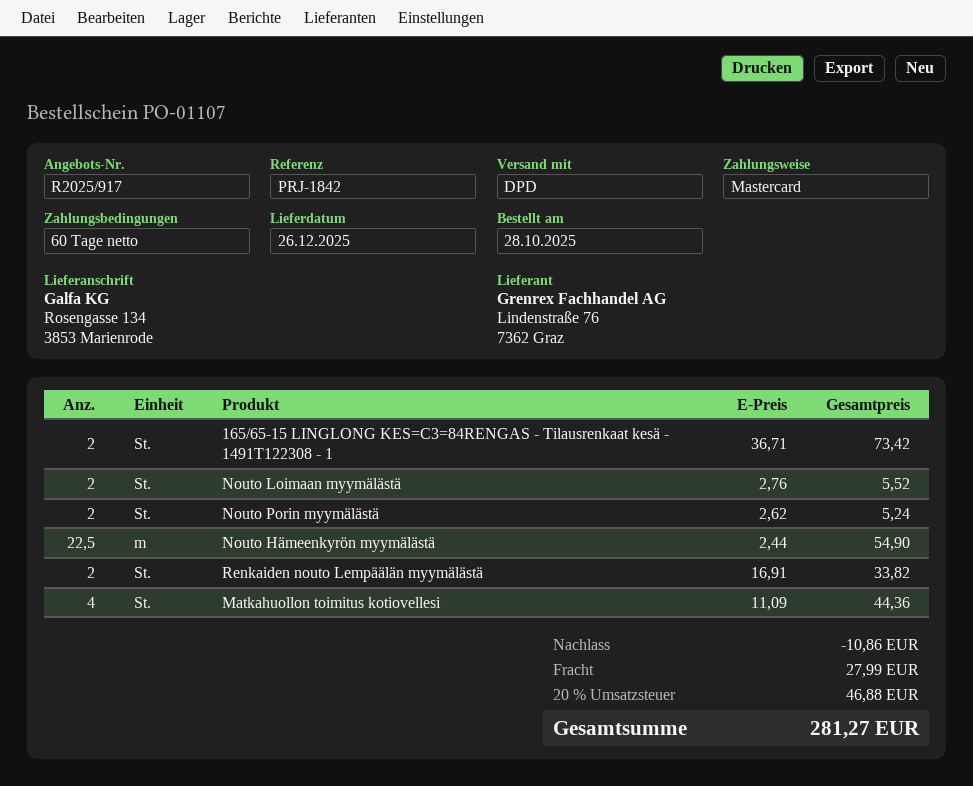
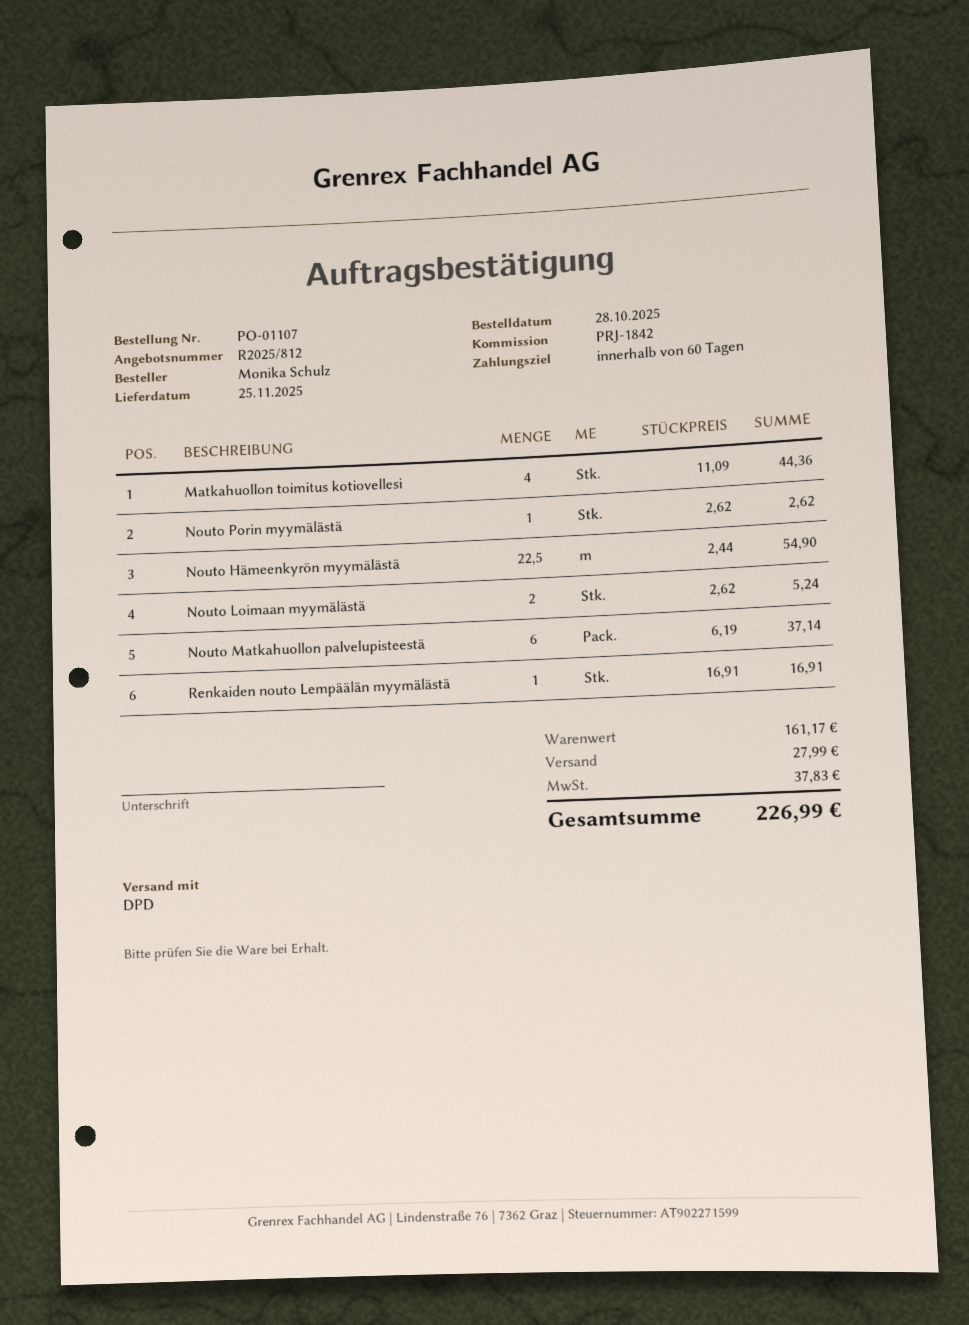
quote number: R2025/917 -> R2025/812
delivery date: 2025-12-26 -> 2025-11-25
165/65-15 LINGLONG KES=C3=84RENGAS - Tilausrenkaat kesä - 1491T122308 - 1: 2 x 36.71 = 73.42 -> none
Nouto Loimaan myymälästä: 2 x 2.76 = 5.52 -> 2 x 2.62 = 5.24
Nouto Porin myymälästä: 2 x 2.62 = 5.24 -> 1 x 2.62 = 2.62
Renkaiden nouto Lempäälän myymälästä: 2 x 16.91 = 33.82 -> 1 x 16.91 = 16.91
Nouto Matkahuollon palvelupisteestä: none -> 6 x 6.19 = 37.14
discount: 10.86 -> none
tax: 46.88 -> 37.83
total: 281.27 -> 226.99

